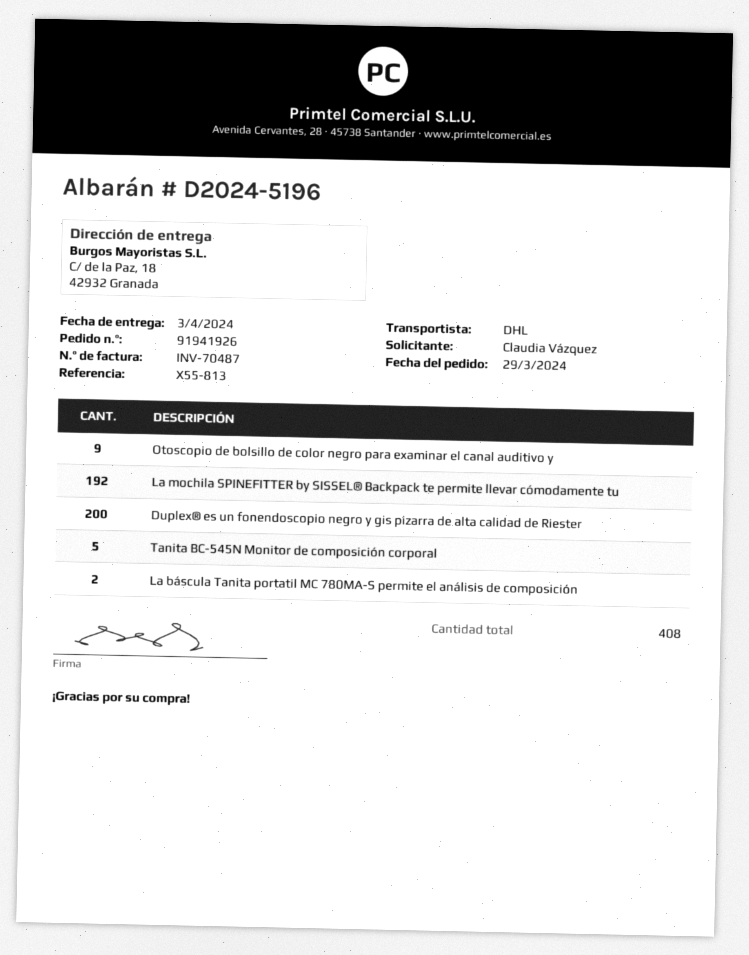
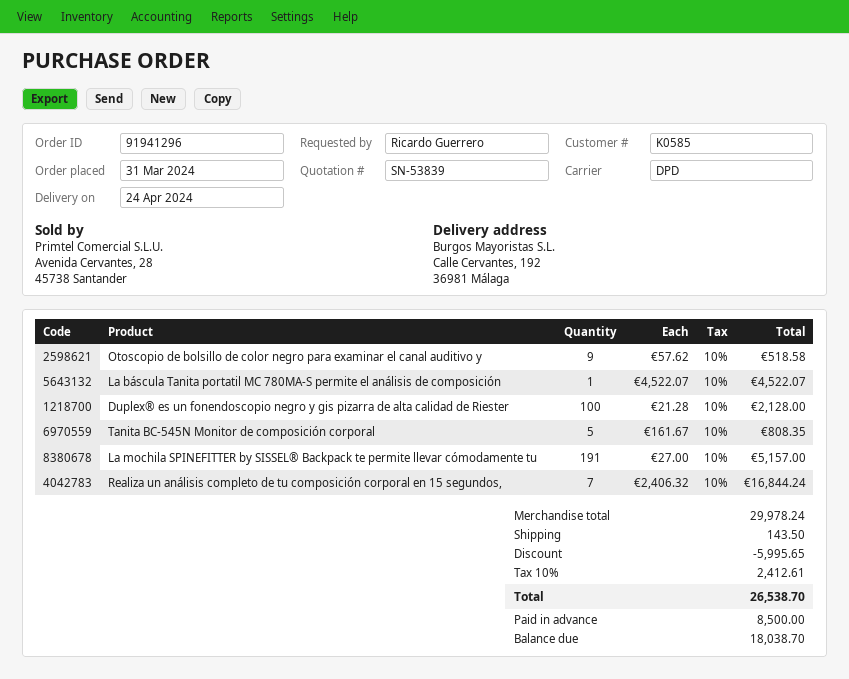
order number: 91941926 -> 91941296
order date: 2024-03-29 -> 2024-03-31
delivery date: 2024-04-03 -> 2024-04-24
ordered by: Claudia Vázquez -> Ricardo Guerrero
shipping method: DHL -> DPD
ship to: C/ de la Paz, 18, 42932 Granada -> Calle Cervantes, 192, 36981 Málaga
La mochila SPINEFITTER by SISSEL® Backpack te permite llevar cómodamente tu: 192 -> 191
Duplex® es un fonendoscopio negro y gis pizarra de alta calidad de Riester: 200 -> 100
La báscula Tanita portatil MC 780MA-S permite el análisis de composición: 2 -> 1
Realiza un análisis completo de tu composición corporal en 15 segundos,: none -> 7

